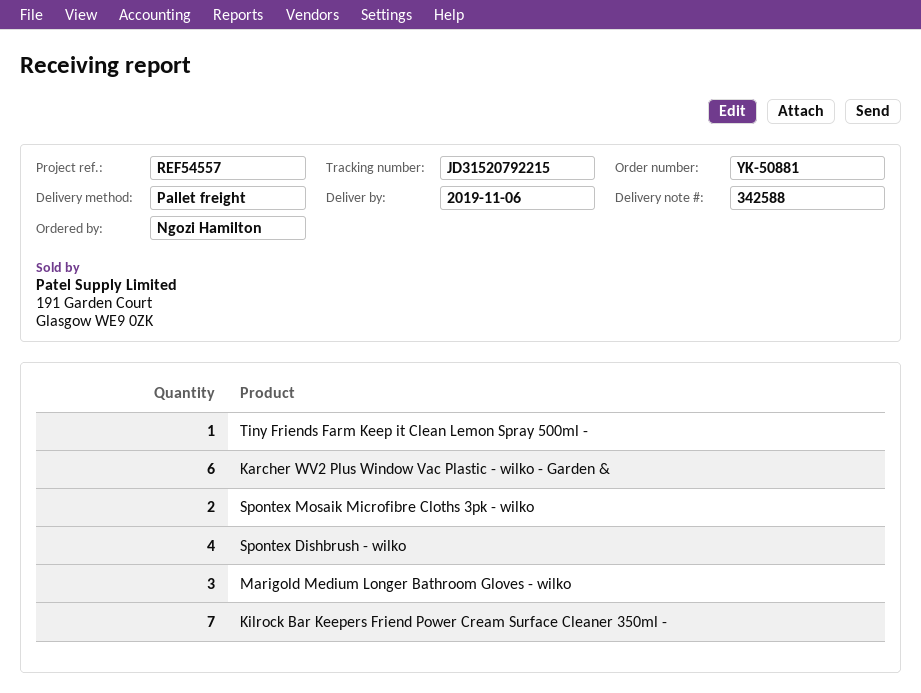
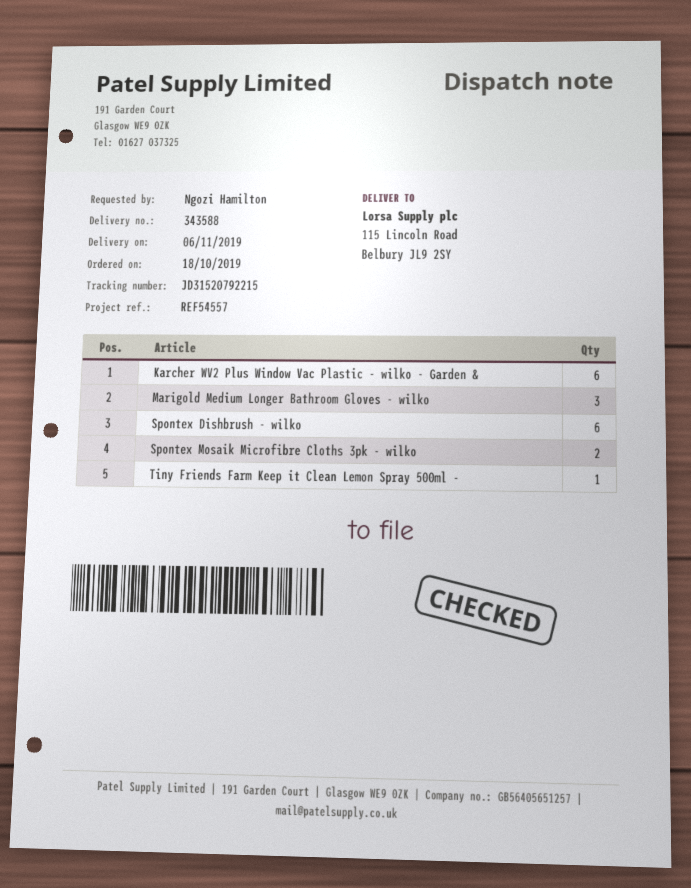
delivery note number: 342588 -> 343588
Spontex Dishbrush - wilko: 4 -> 6
Kilrock Bar Keepers Friend Power Cream Surface Cleaner 350ml -: 7 -> none

